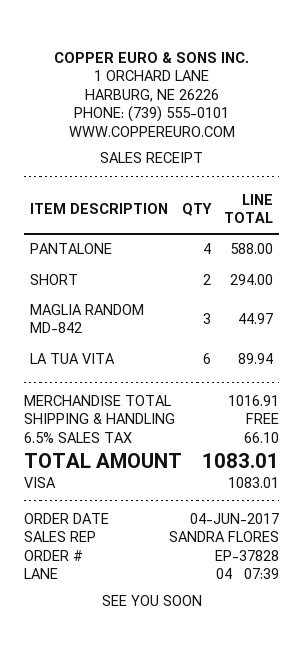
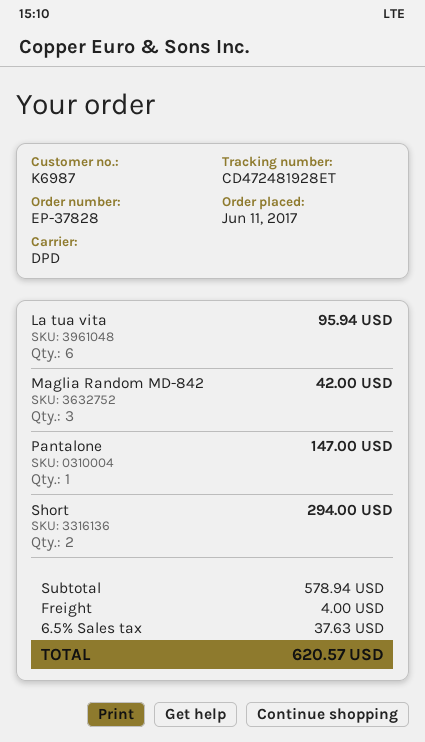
order date: 2017-06-04 -> 2017-06-11
PANTALONE: 4 for 588.00 -> 1 for 147.00
MAGLIA RANDOM MD-842: 3 for 44.97 -> 3 for 42.00
LA TUA VITA: 6 for 89.94 -> 6 for 95.94
subtotal: 1016.91 -> 578.94
shipping: 0.00 -> 4.00
tax: 6.5% = 66.10 -> 6.5% = 37.63
total: 1083.01 -> 620.57

